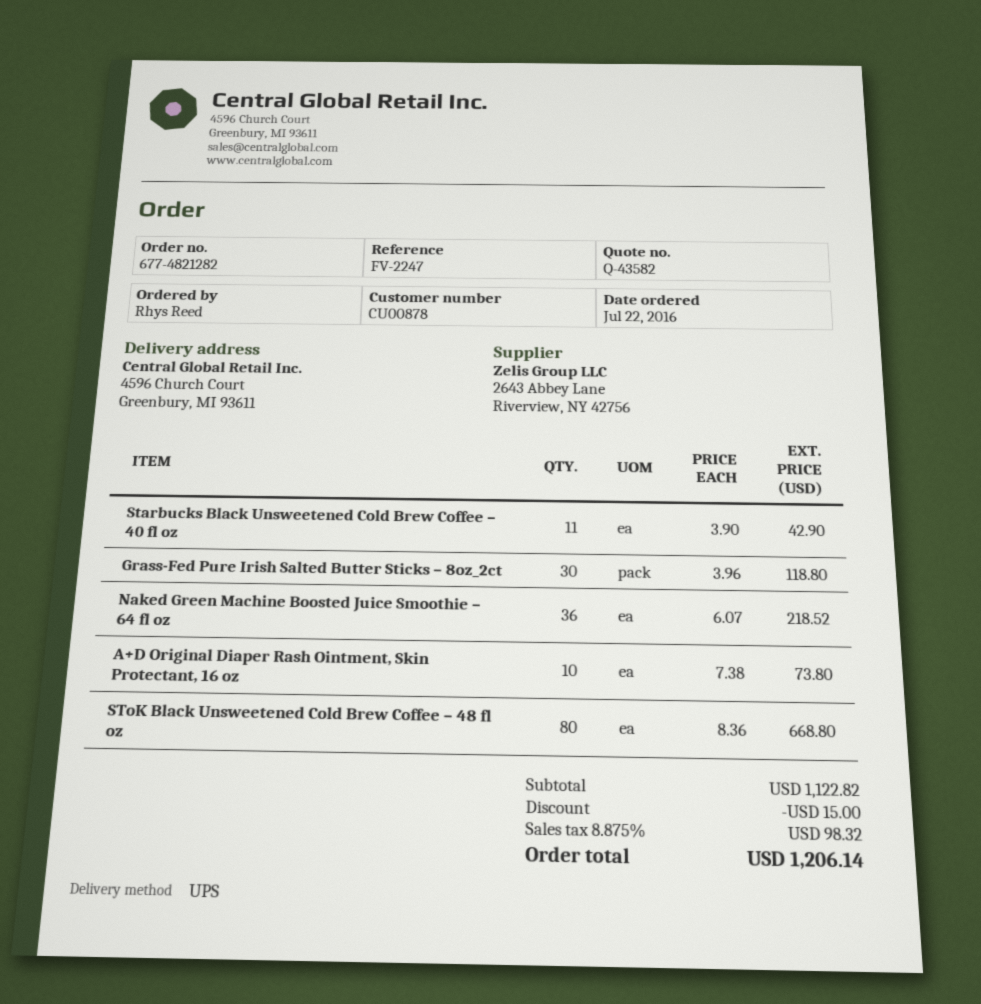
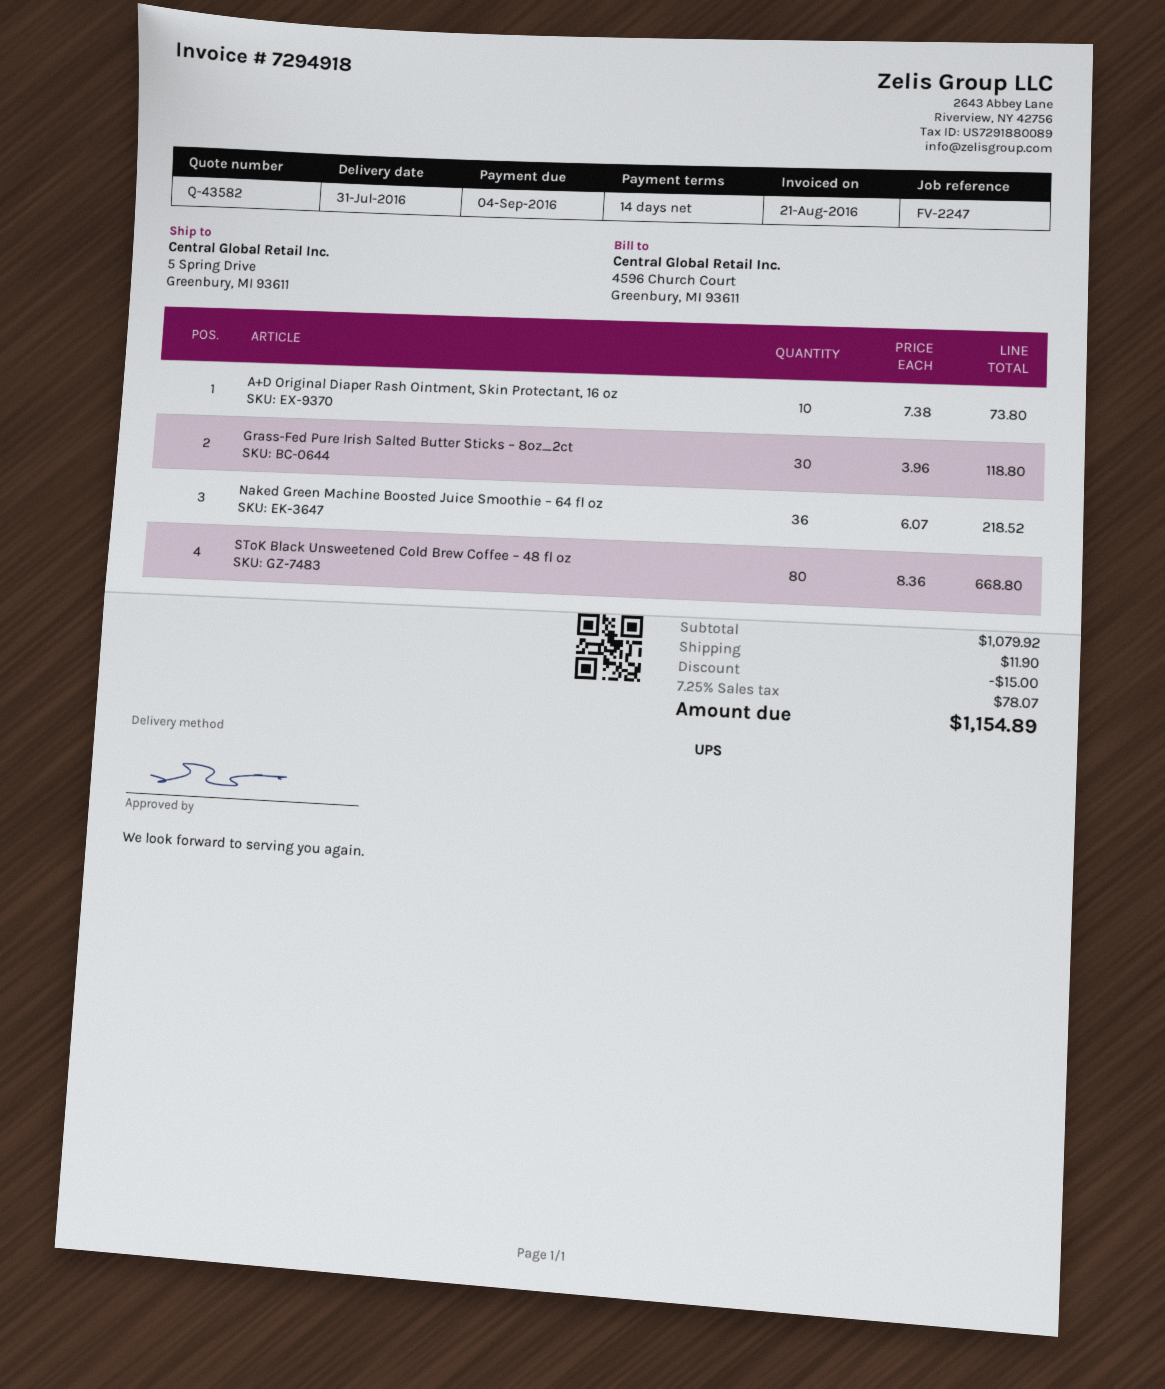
ship to: 4596 Church Court, Greenbury, MI 93611 -> 5 Spring Drive, Greenbury, MI 93611
Starbucks Black Unsweetened Cold Brew Coffee – 40 fl oz: 11 x 3.90 = 42.90 -> none
subtotal: 1122.82 -> 1079.92
shipping: none -> 11.90
tax: 8.875% = 98.32 -> 7.25% = 78.07
total: 1206.14 -> 1154.89

